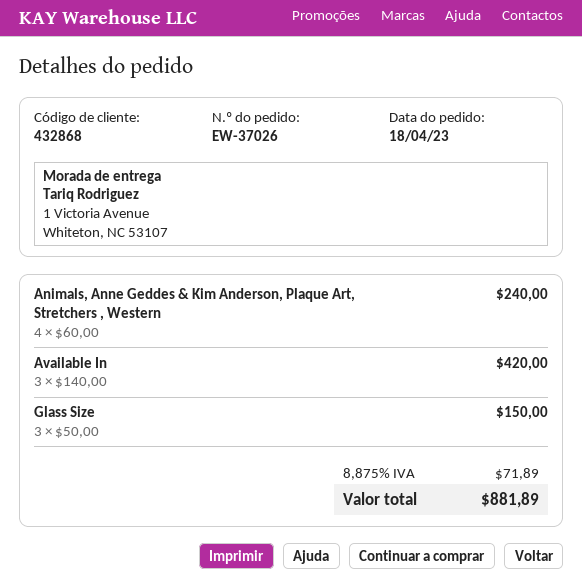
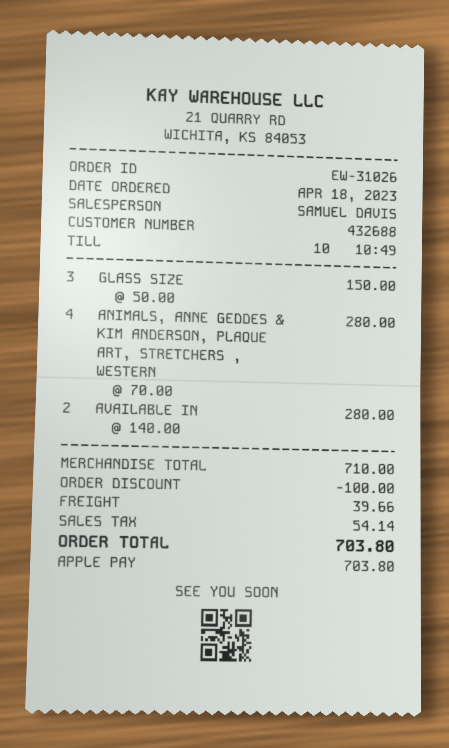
order number: EW-37026 -> EW-31026
customer number: 432868 -> 432688
Animals, Anne Geddes & Kim Anderson, Plaque Art, Stretchers , Western: 4 x 60.00 = 240.00 -> 4 x 70.00 = 280.00
Available In: 3 x 140.00 = 420.00 -> 2 x 140.00 = 280.00
discount: none -> 100.00
shipping: none -> 39.66
tax: 71.89 -> 54.14
total: 881.89 -> 703.80

